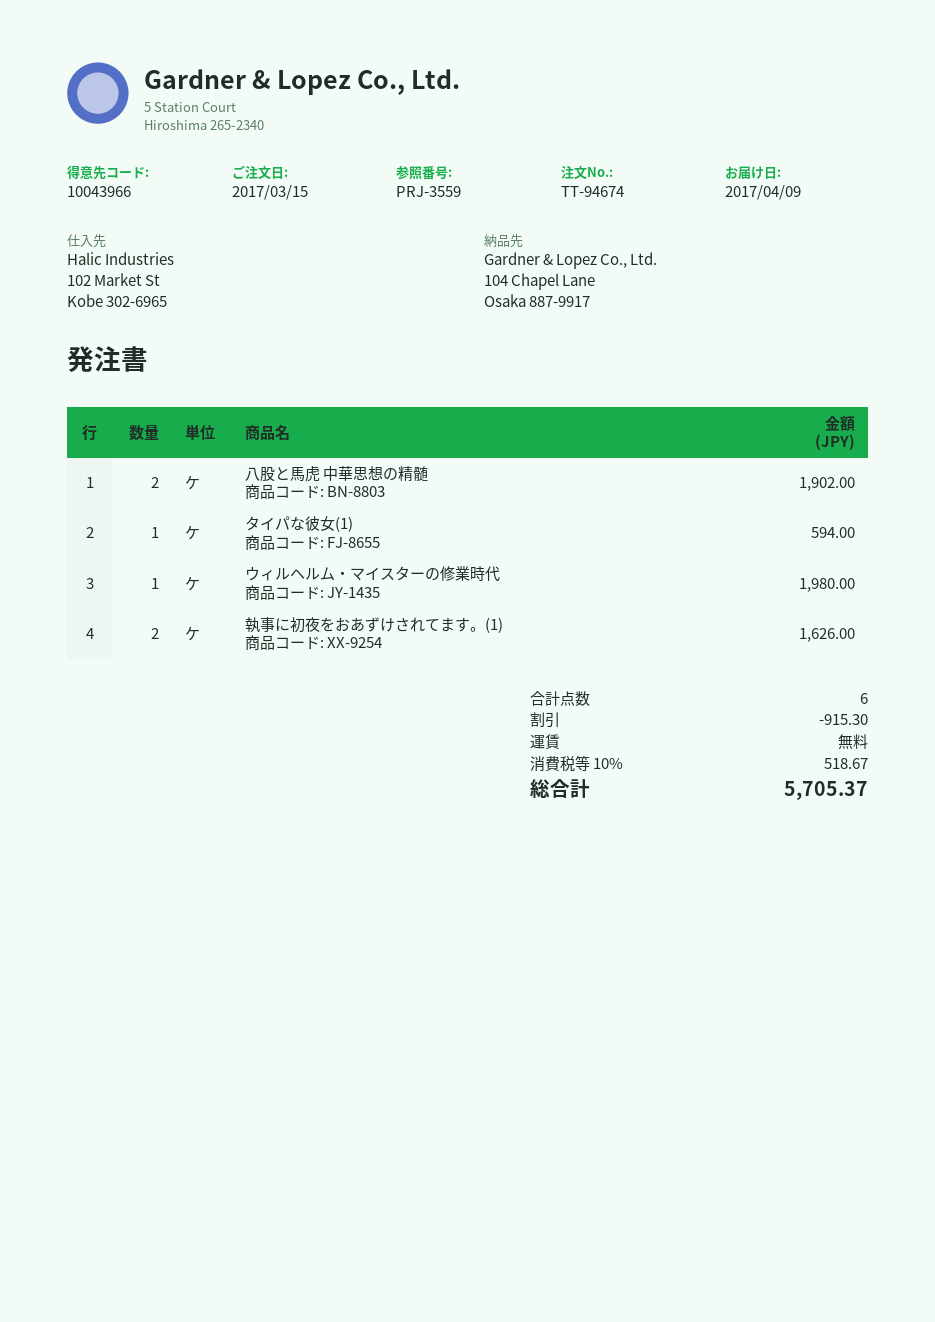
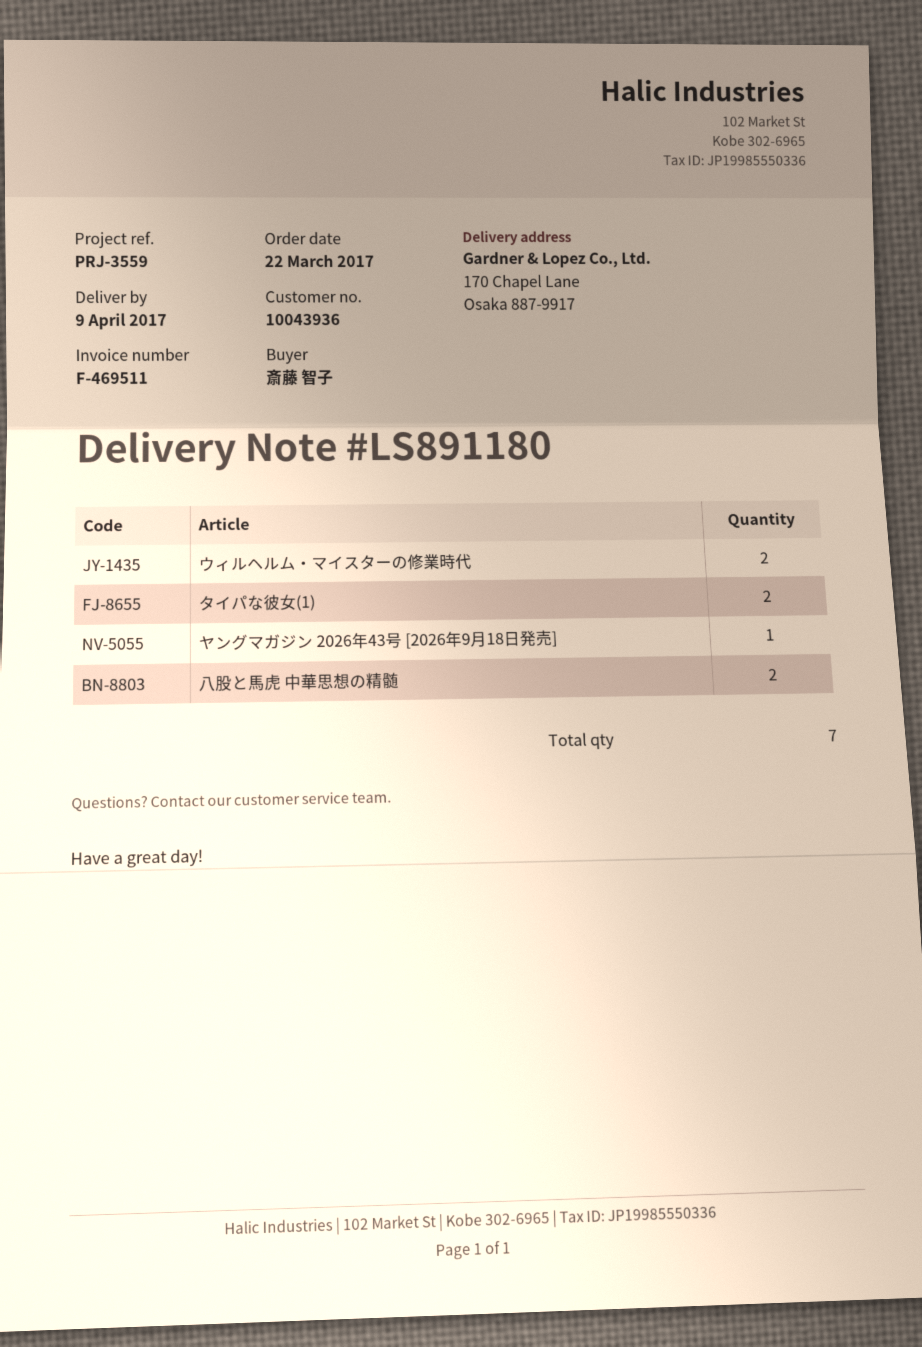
order date: 2017-03-15 -> 2017-03-22
customer number: 10043966 -> 10043936
ship to: 104 Chapel Lane, Osaka 887-9917 -> 170 Chapel Lane, Osaka 887-9917
タイパな彼女(1): 1 -> 2
ウィルヘルム・マイスターの修業時代: 1 -> 2
執事に初夜をおあずけされてます。(1): 2 -> none
ヤングマガジン 2026年43号 [2026年9月18日発売]: none -> 1
total quantity: 6 -> 7

